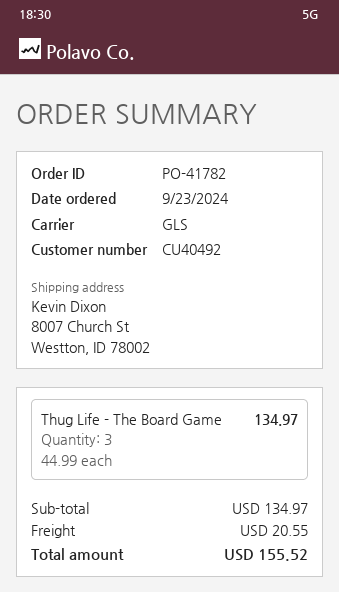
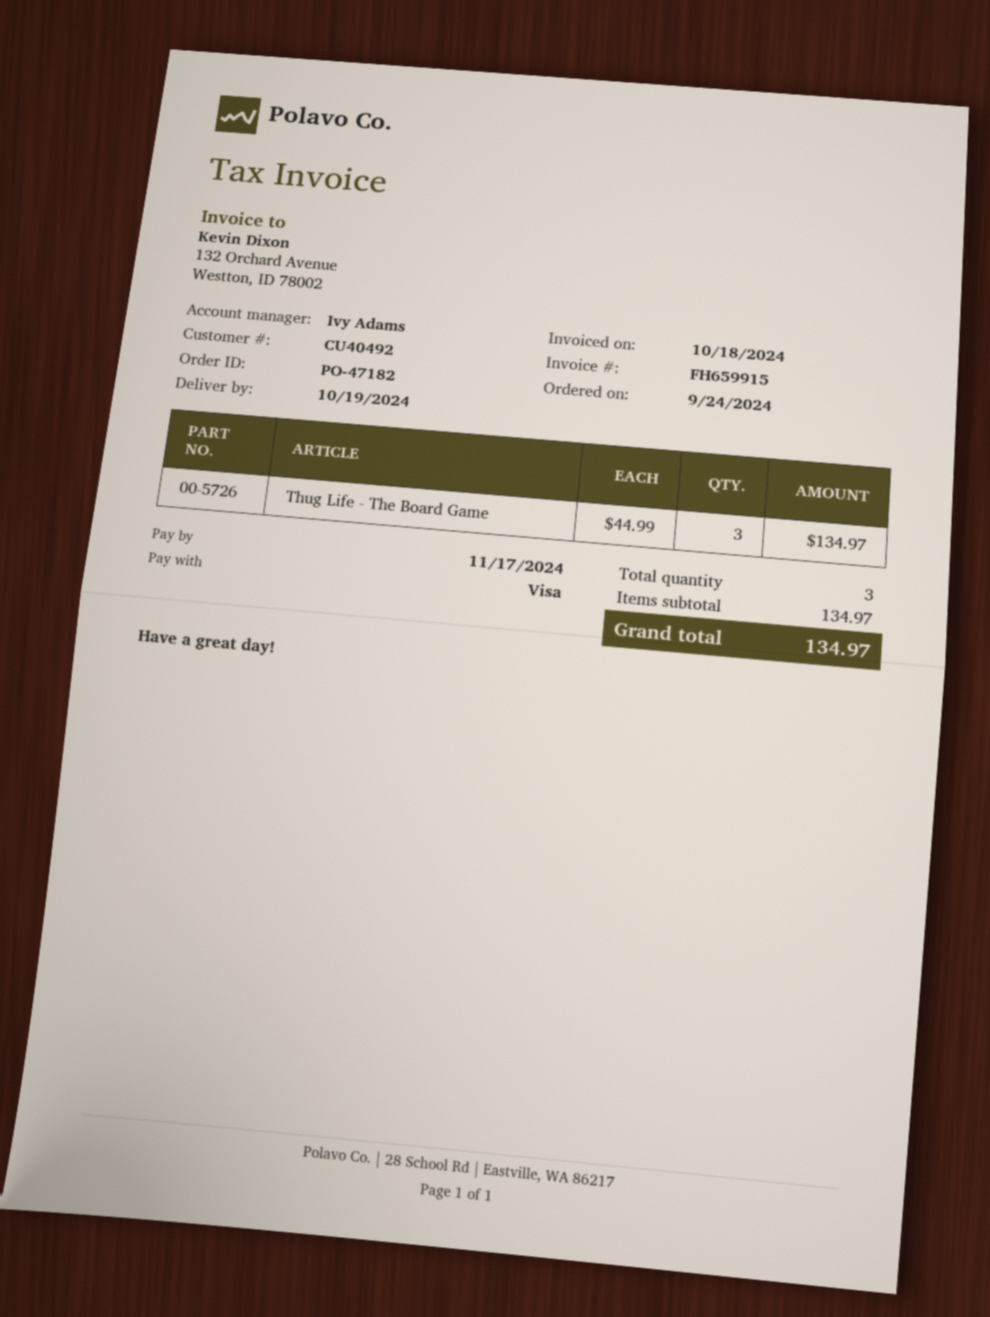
order number: PO-41782 -> PO-47182
order date: 2024-09-23 -> 2024-09-24
shipping: 20.55 -> none
total: 155.52 -> 134.97

